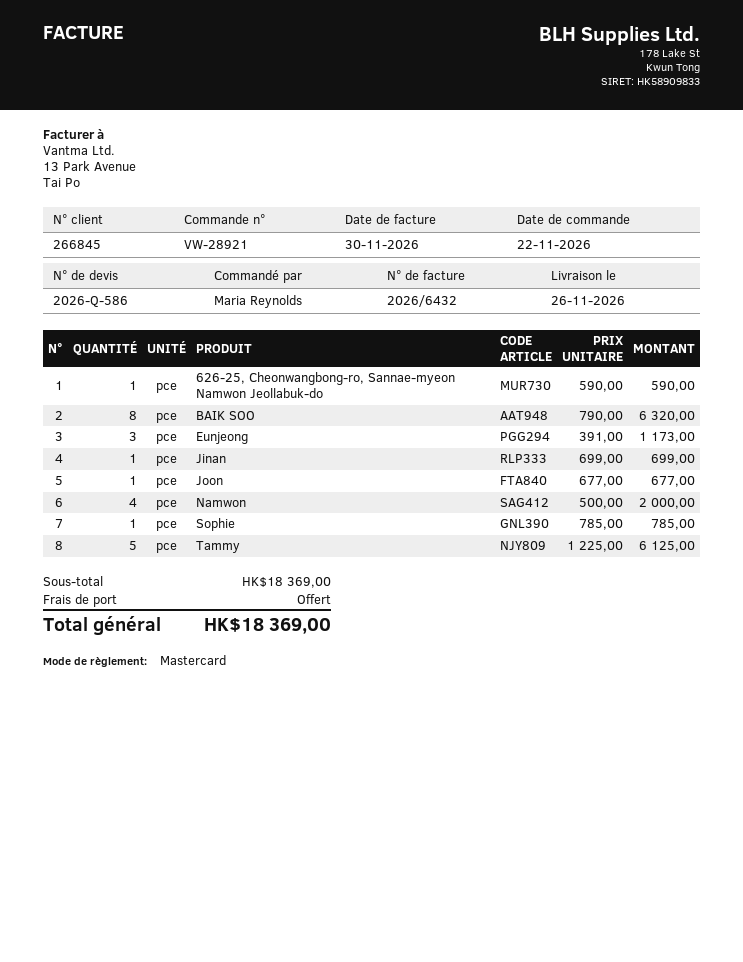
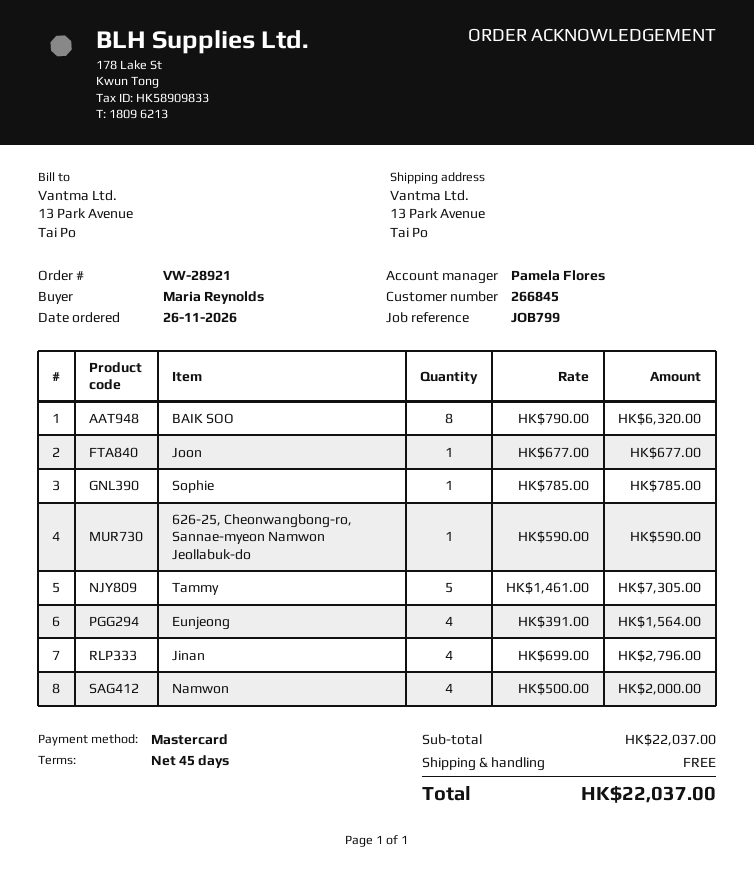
order date: 2026-11-22 -> 2026-11-26
Eunjeong: 3 x 391.00 = 1173.00 -> 4 x 391.00 = 1564.00
Jinan: 1 x 699.00 = 699.00 -> 4 x 699.00 = 2796.00
Tammy: 5 x 1225.00 = 6125.00 -> 5 x 1461.00 = 7305.00
subtotal: 18369.00 -> 22037.00
total: 18369.00 -> 22037.00

